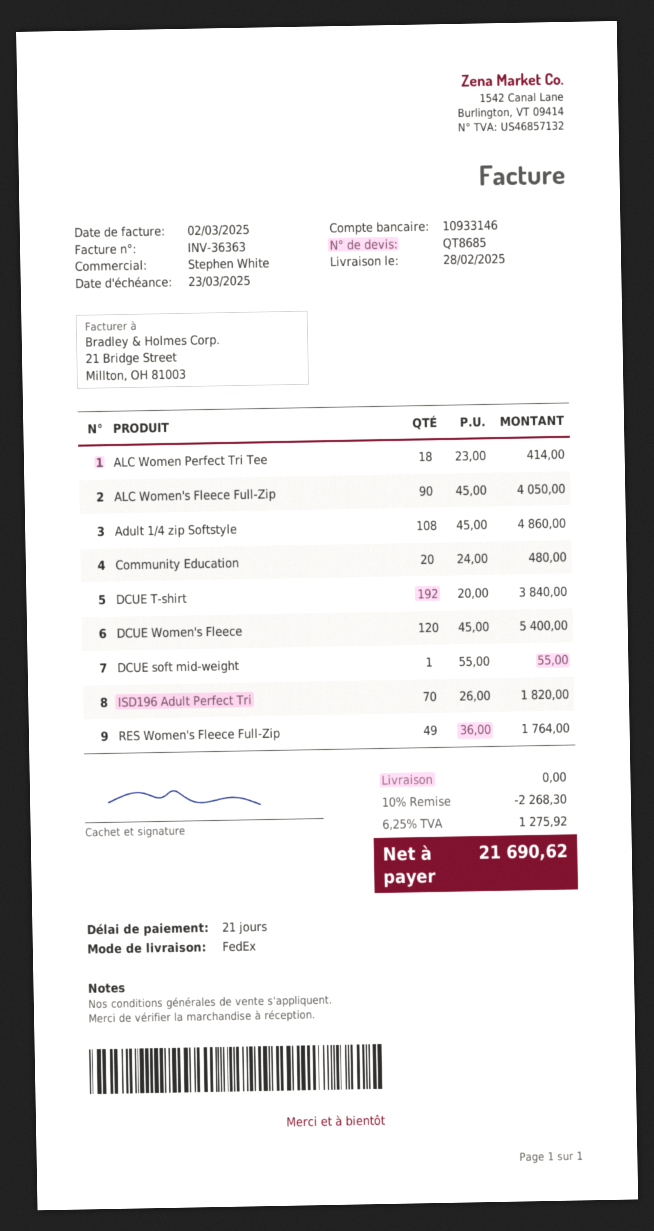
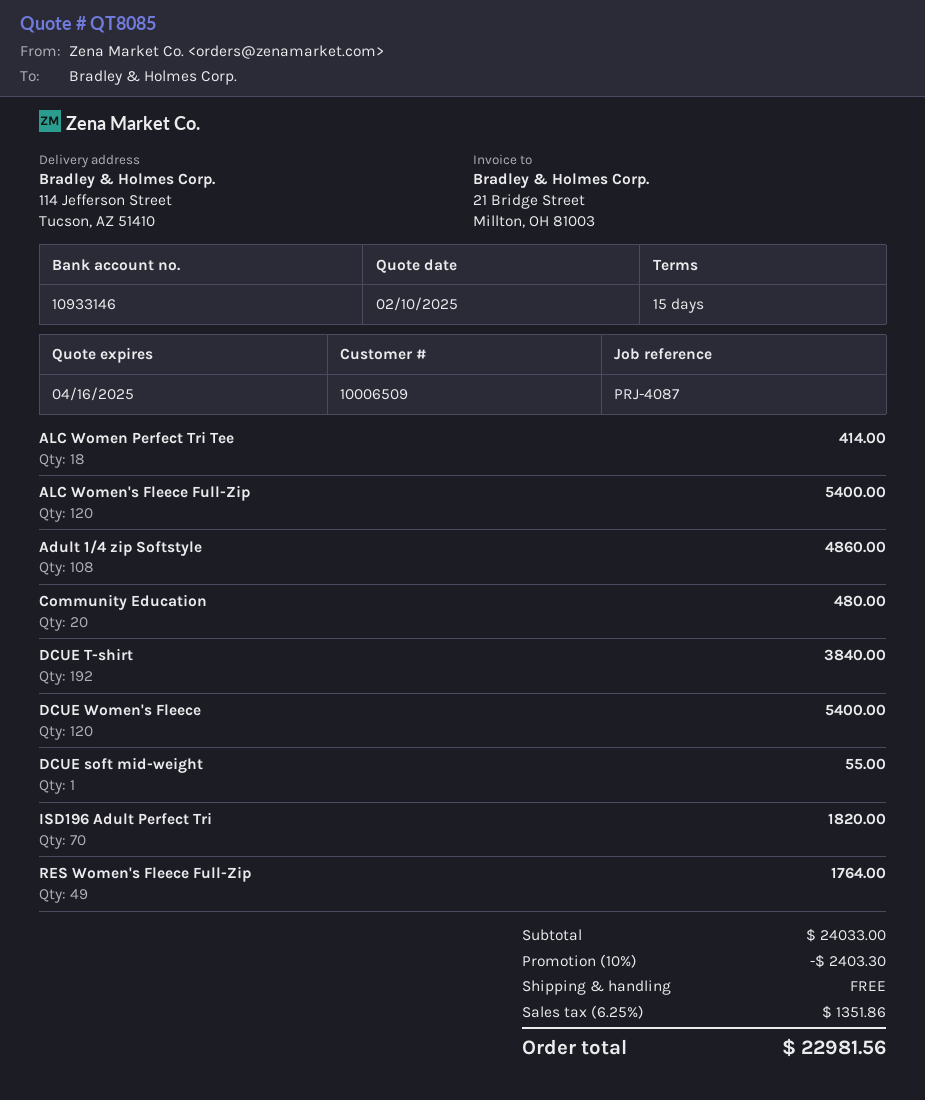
quote number: QT8685 -> QT8085
payment terms: 21 days -> 15 days
ALC Women's Fleece Full-Zip: 90 for 4050.00 -> 120 for 5400.00
discount: 10% = 2268.30 -> 10% = 2403.30
tax: 6.25% = 1275.92 -> 6.25% = 1351.86
total: 21690.62 -> 22981.56

